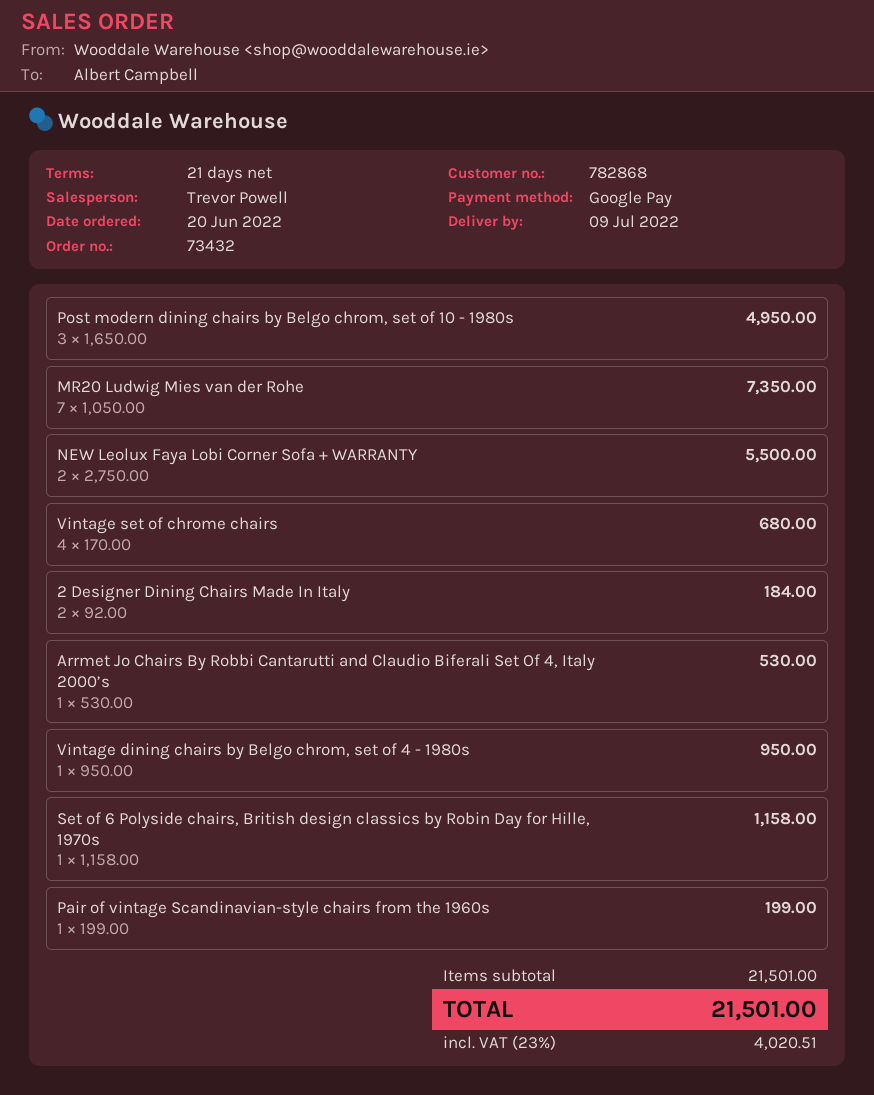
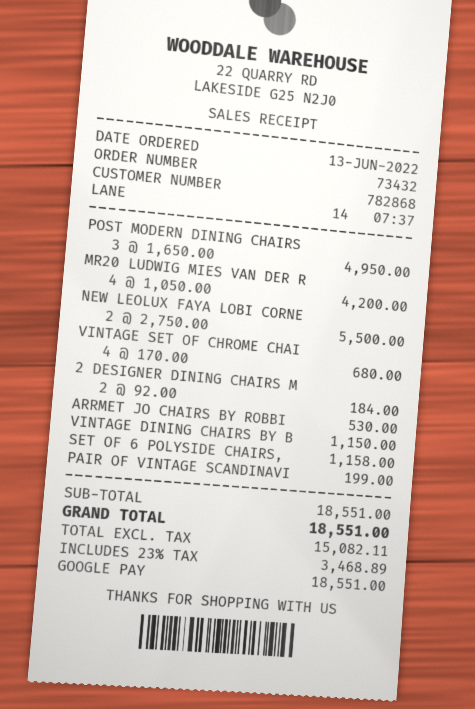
order date: 2022-06-20 -> 2022-06-13
MR20 Ludwig Mies van der Rohe: 7 x 1050.00 = 7350.00 -> 4 x 1050.00 = 4200.00
Vintage dining chairs by Belgo chrom, set of 4 - 1980s: 1 x 950.00 = 950.00 -> 1 x 1150.00 = 1150.00
subtotal: 21501.00 -> 18551.00
tax: 23% = 4020.51 -> 23% = 3468.89
total: 21501.00 -> 18551.00

